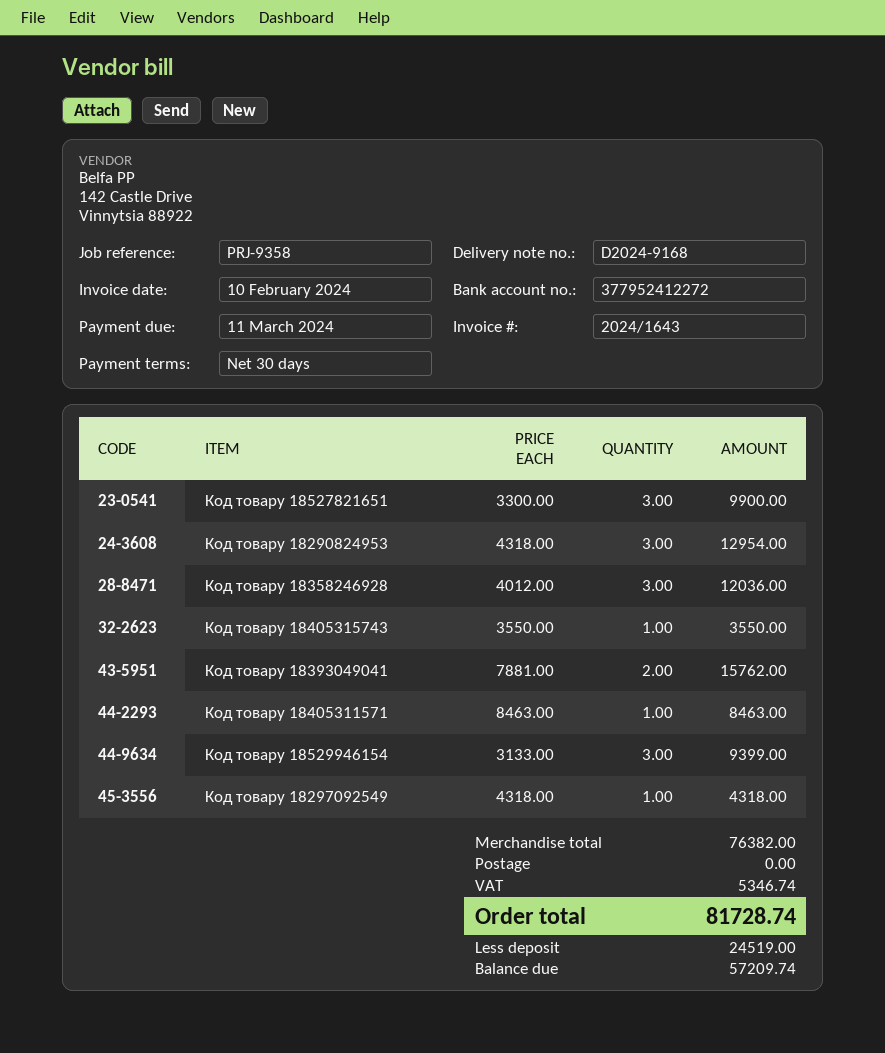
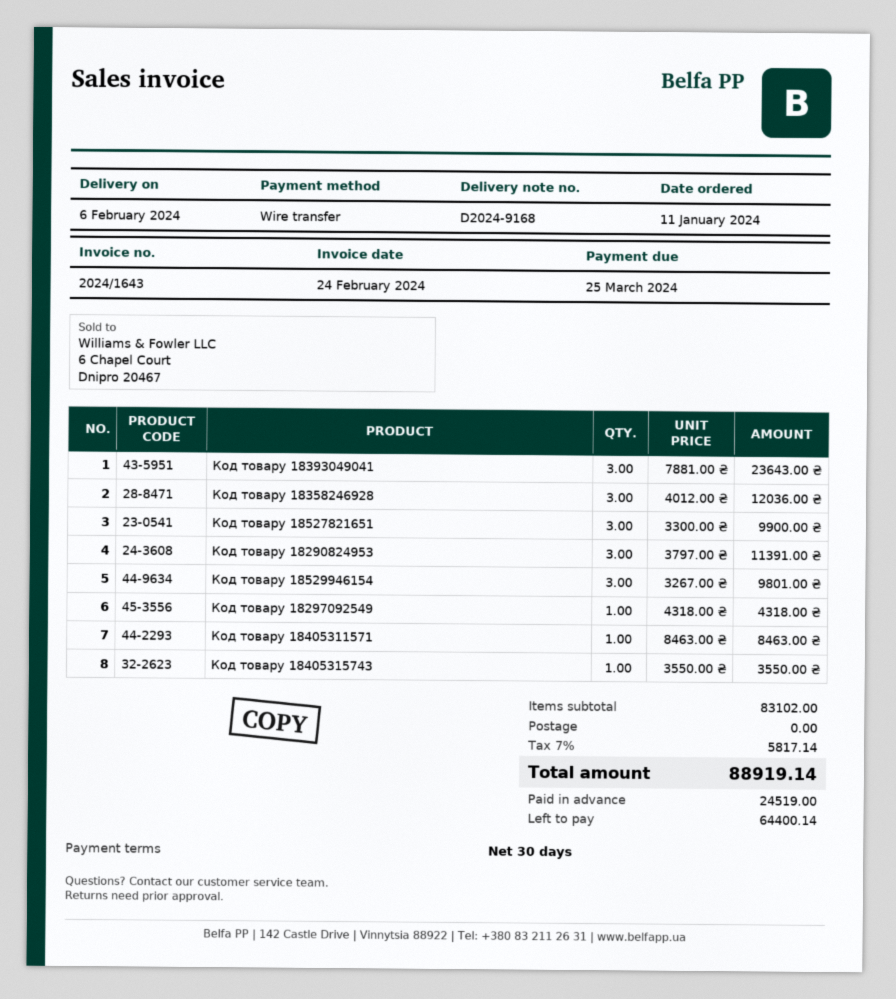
invoice date: 2024-02-10 -> 2024-02-24
due date: 2024-03-11 -> 2024-03-25
Код товару 18290824953: 3 x 4318.00 = 12954.00 -> 3 x 3797.00 = 11391.00
Код товару 18393049041: 2 x 7881.00 = 15762.00 -> 3 x 7881.00 = 23643.00
Код товару 18529946154: 3 x 3133.00 = 9399.00 -> 3 x 3267.00 = 9801.00
subtotal: 76382.00 -> 83102.00
tax: 5346.74 -> 5817.14
total: 81728.74 -> 88919.14
balance: 57209.74 -> 64400.14

